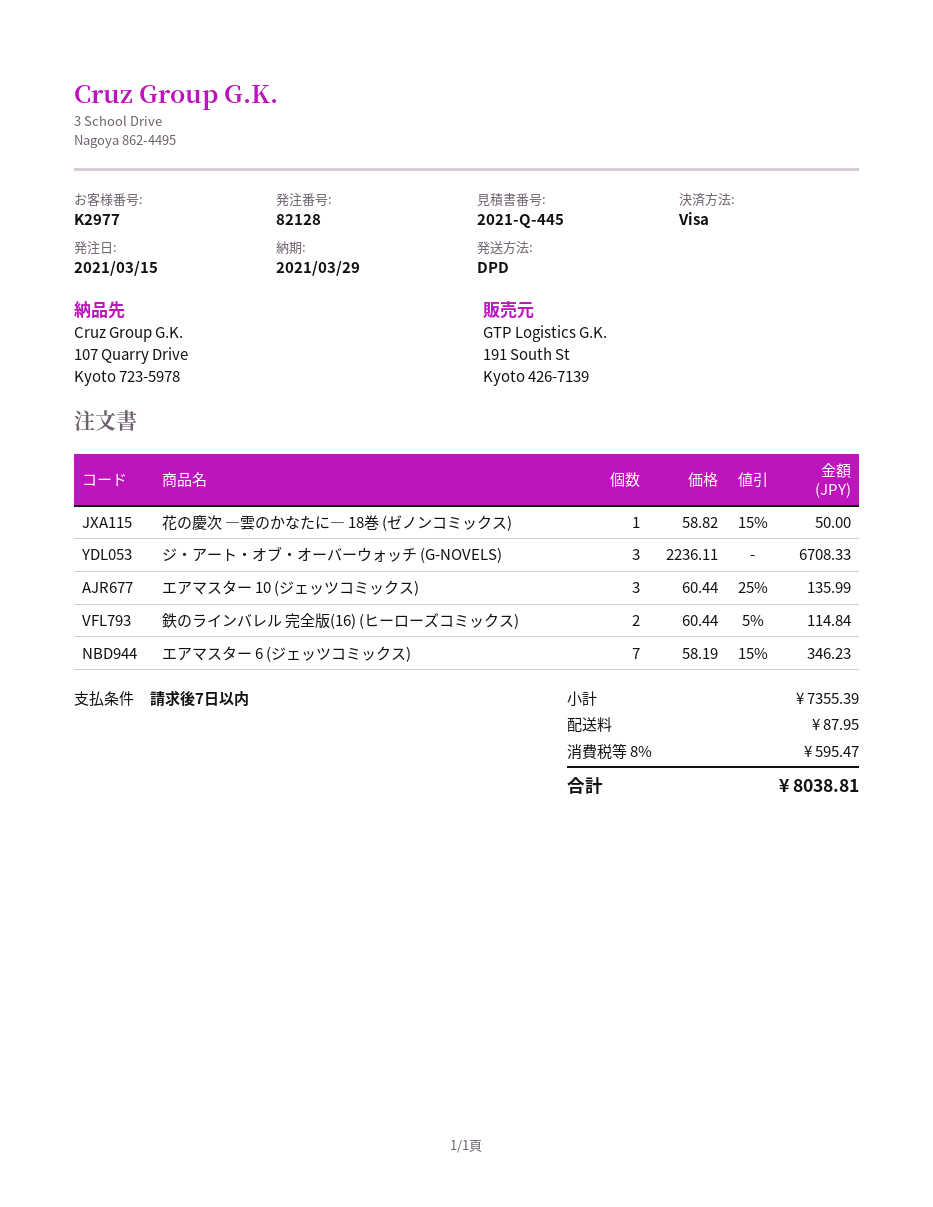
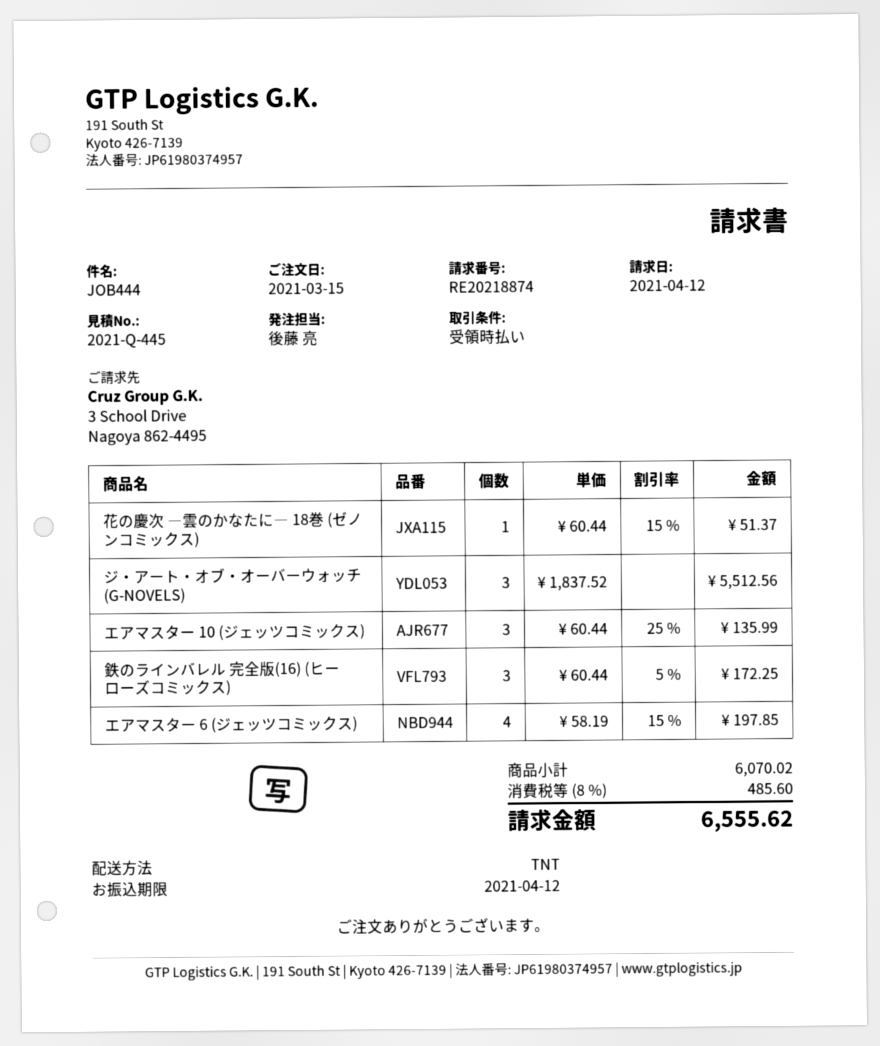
payment terms: 7 days -> on receipt
shipping method: DPD -> TNT
花の慶次 ―雲のかなたに― 18巻 (ゼノンコミックス): 1 x 58.82 - 15% = 50.00 -> 1 x 60.44 - 15% = 51.37
ジ・アート・オブ・オーバーウォッチ (G-NOVELS): 3 x 2236.11 = 6708.33 -> 3 x 1837.52 = 5512.56
鉄のラインバレル 完全版(16) (ヒーローズコミックス): 2 x 60.44 - 5% = 114.84 -> 3 x 60.44 - 5% = 172.25
エアマスター 6 (ジェッツコミックス): 7 x 58.19 - 15% = 346.23 -> 4 x 58.19 - 15% = 197.85
subtotal: 7355.39 -> 6070.02
shipping: 87.95 -> none
tax: 8% = 595.47 -> 8% = 485.60
total: 8038.81 -> 6555.62

